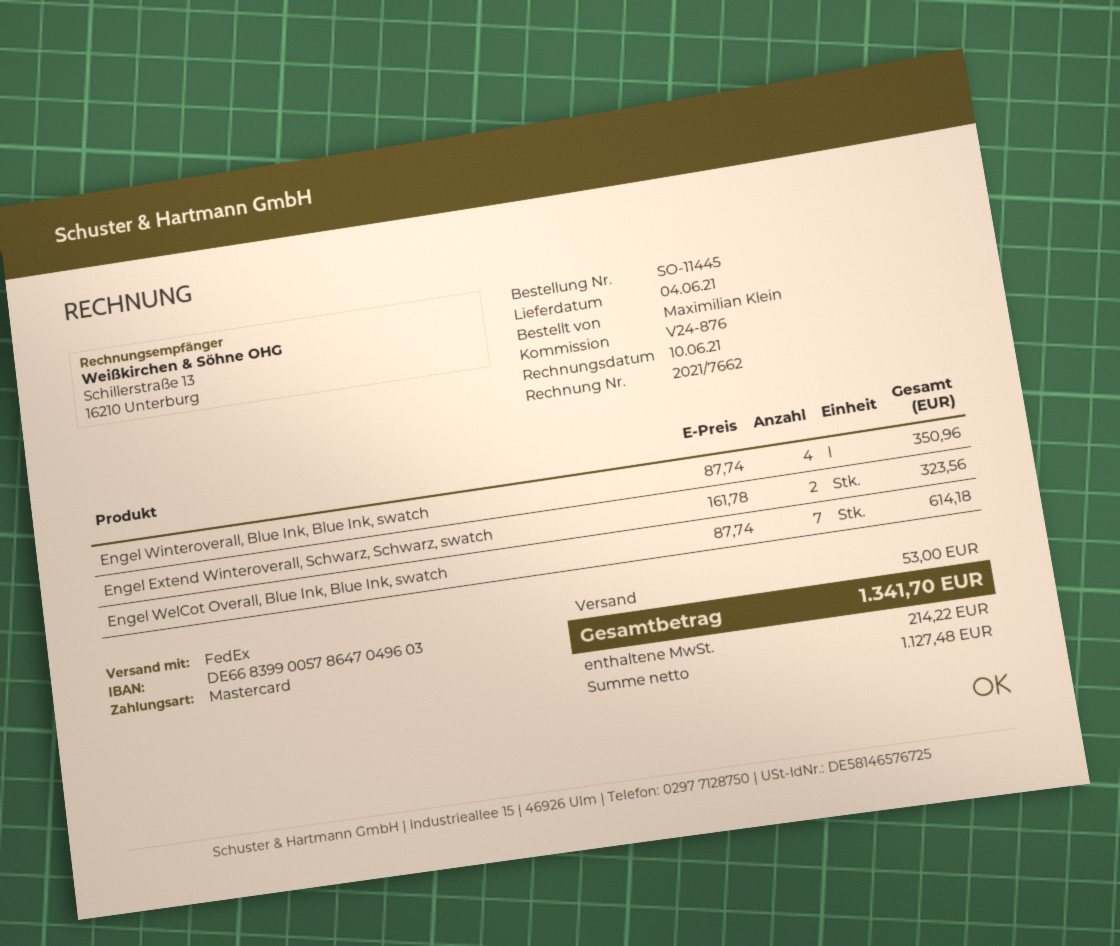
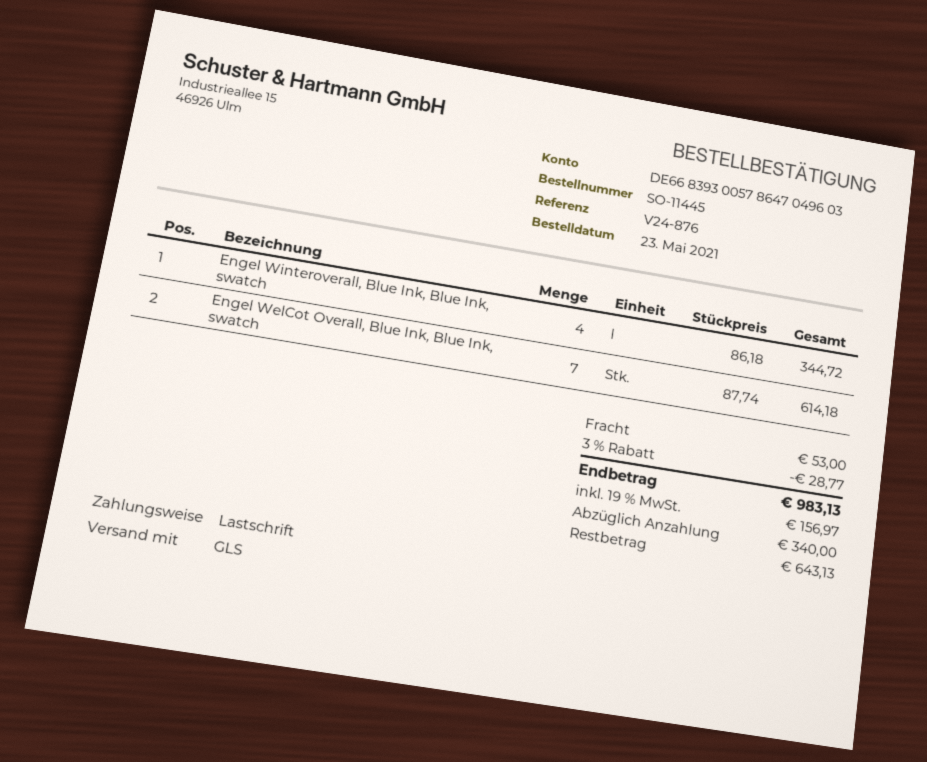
payment method: Mastercard -> direct debit
bank account: DE66839900578647049603 -> DE66839300578647049603
shipping method: FedEx -> GLS
Engel Winteroverall, Blue Ink, Blue Ink, swatch: 4 x 87.74 = 350.96 -> 4 x 86.18 = 344.72
Engel Extend Winteroverall, Schwarz, Schwarz, swatch: 2 x 161.78 = 323.56 -> none
discount: none -> 3% = 28.77
tax: 214.22 -> 156.97
total: 1341.70 -> 983.13

